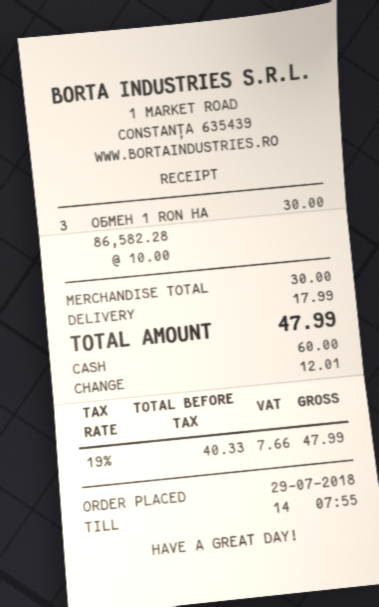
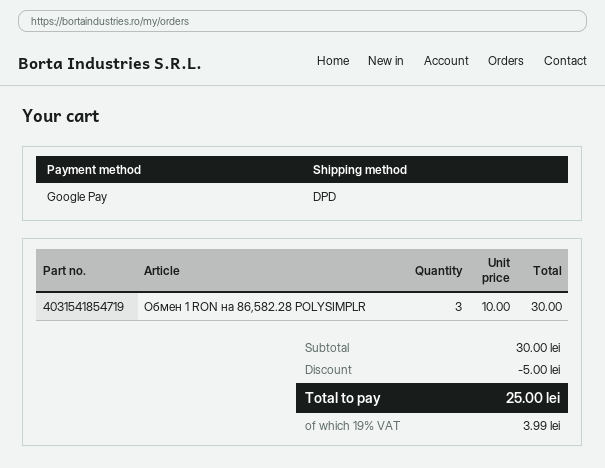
payment method: cash -> Google Pay
discount: none -> 5.00
shipping: 17.99 -> none
tax: 19% = 7.66 -> 19% = 3.99
total: 47.99 -> 25.00

